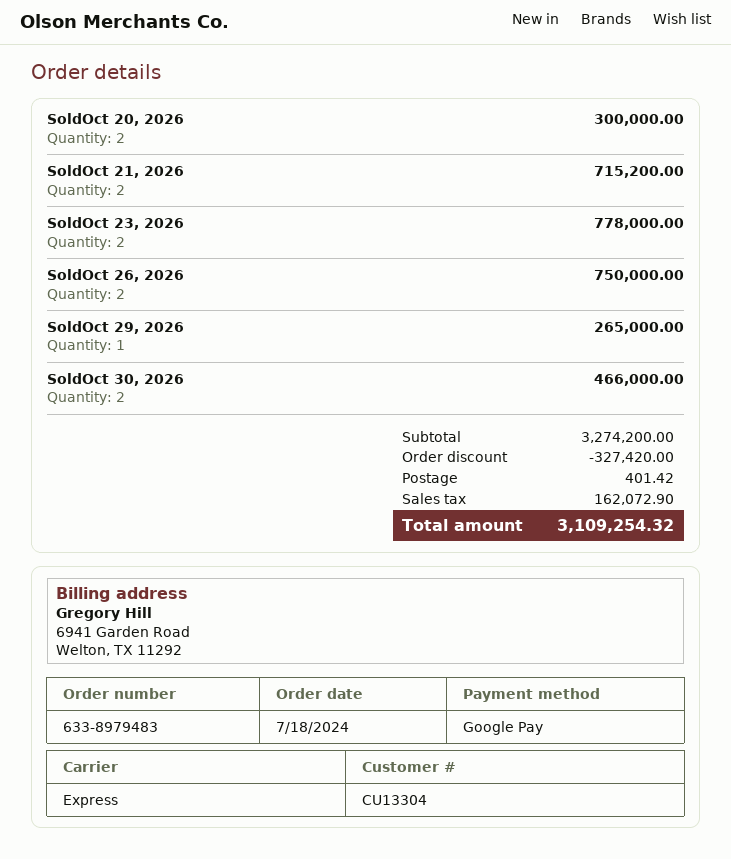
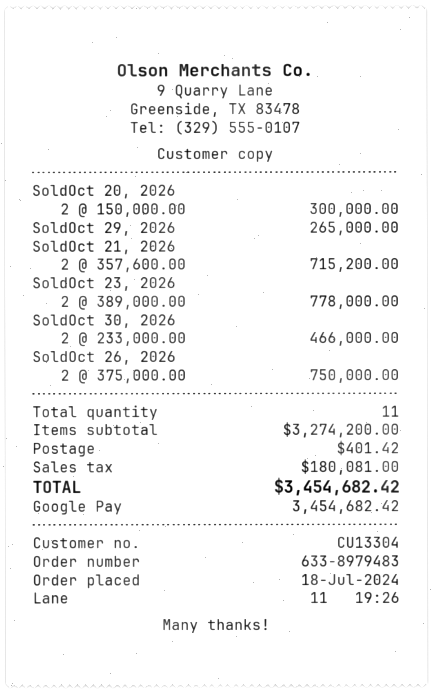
discount: 327420.00 -> none
tax: 162072.90 -> 180081.00
total: 3109254.32 -> 3454682.42

